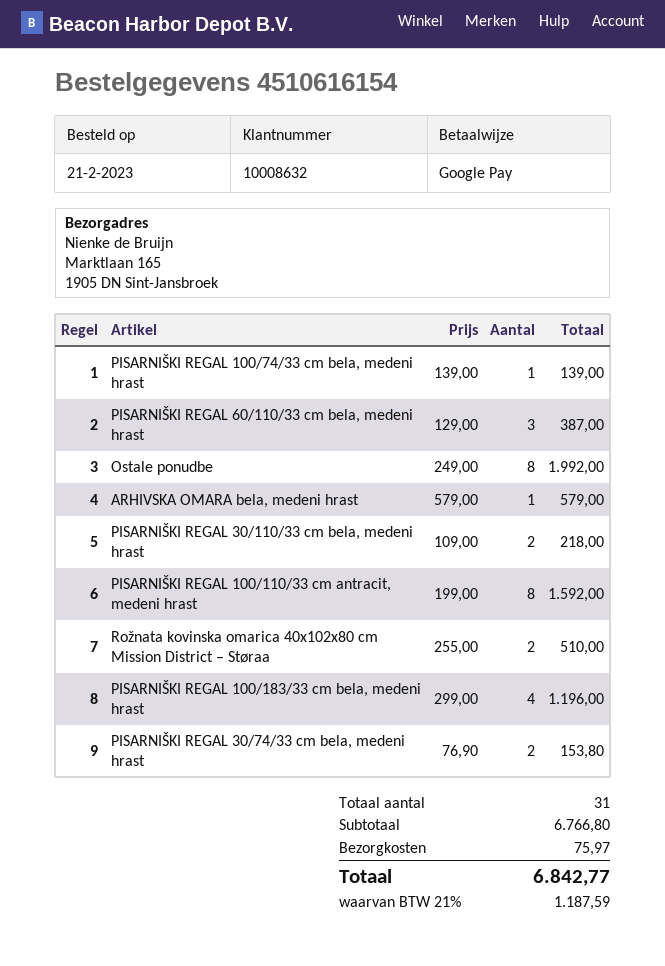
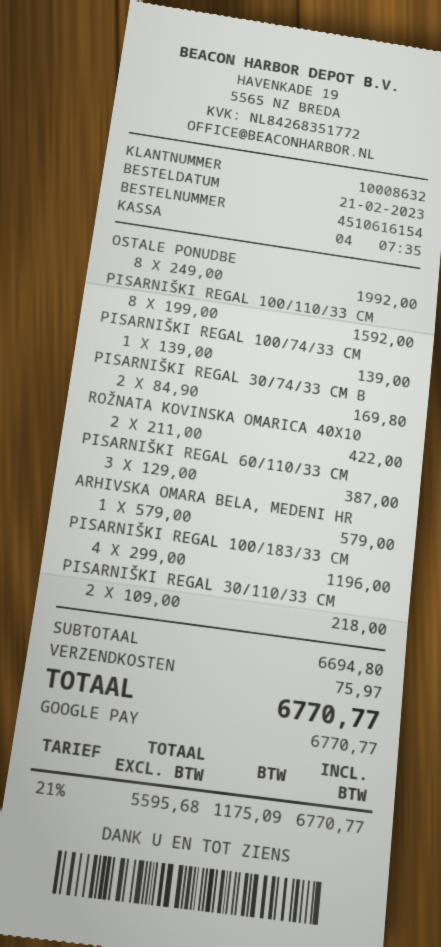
Rožnata kovinska omarica 40x102x80 cm Mission District – Støraa: 2 x 255.00 = 510.00 -> 2 x 211.00 = 422.00
PISARNIŠKI REGAL 30/74/33 cm bela, medeni hrast: 2 x 76.90 = 153.80 -> 2 x 84.90 = 169.80
subtotal: 6766.80 -> 6694.80
tax: 21% = 1187.59 -> 21% = 1175.09
total: 6842.77 -> 6770.77

